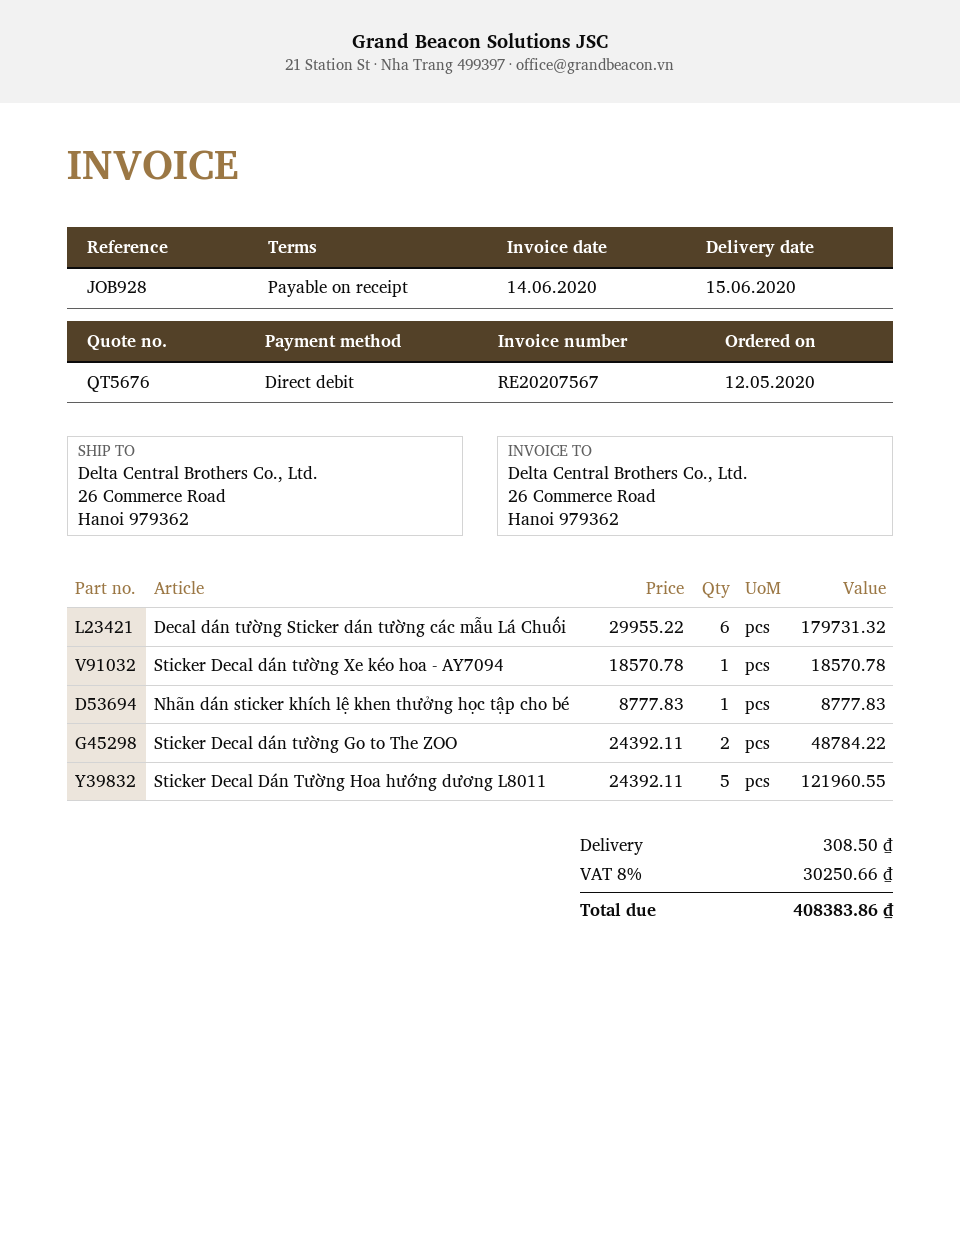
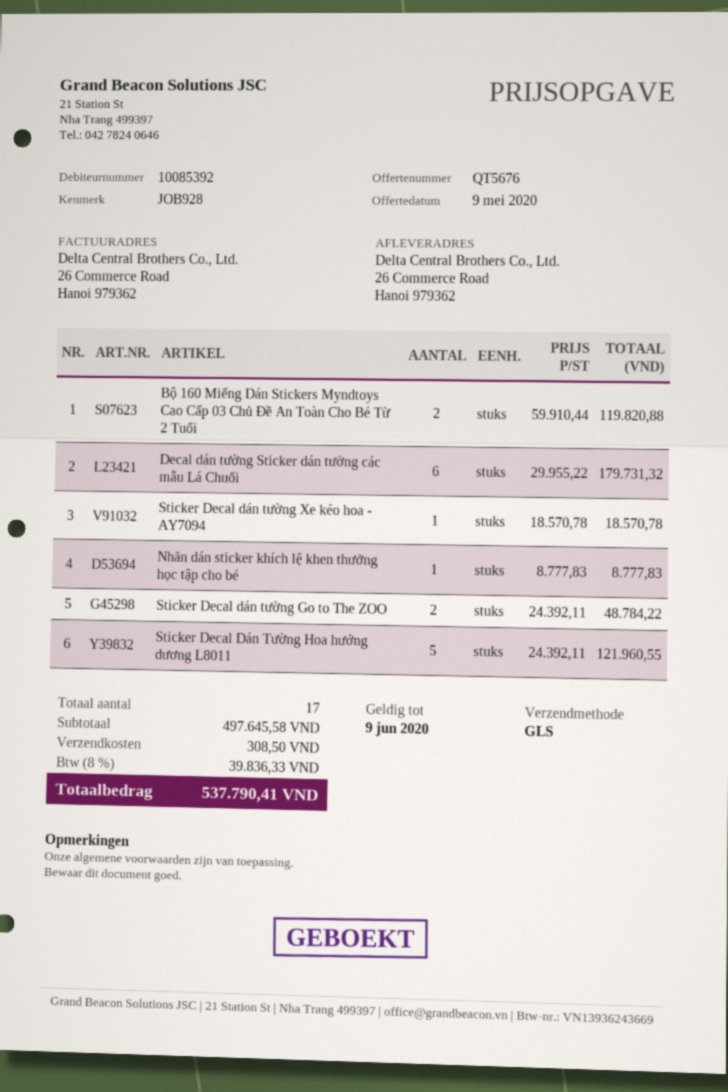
Bộ 160 Miếng Dán Stickers Myndtoys Cao Cấp 03 Chủ Đề An Toàn Cho Bé Từ 2 Tuổi: none -> 2 x 59910.44 = 119820.88
tax: 8% = 30250.66 -> 8% = 39836.33
total: 408383.86 -> 537790.41

